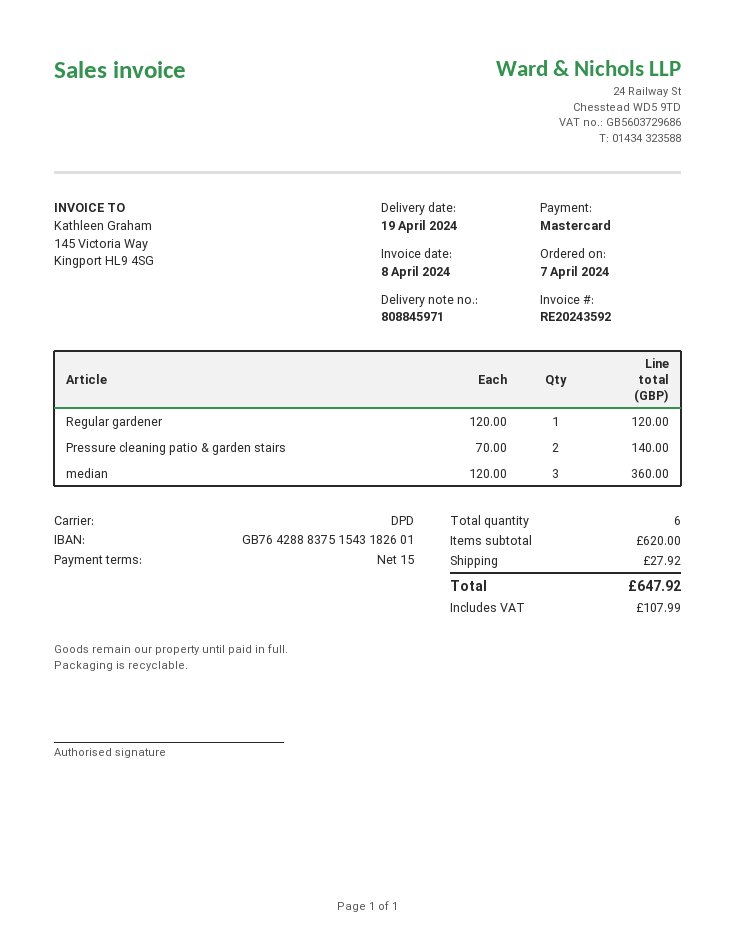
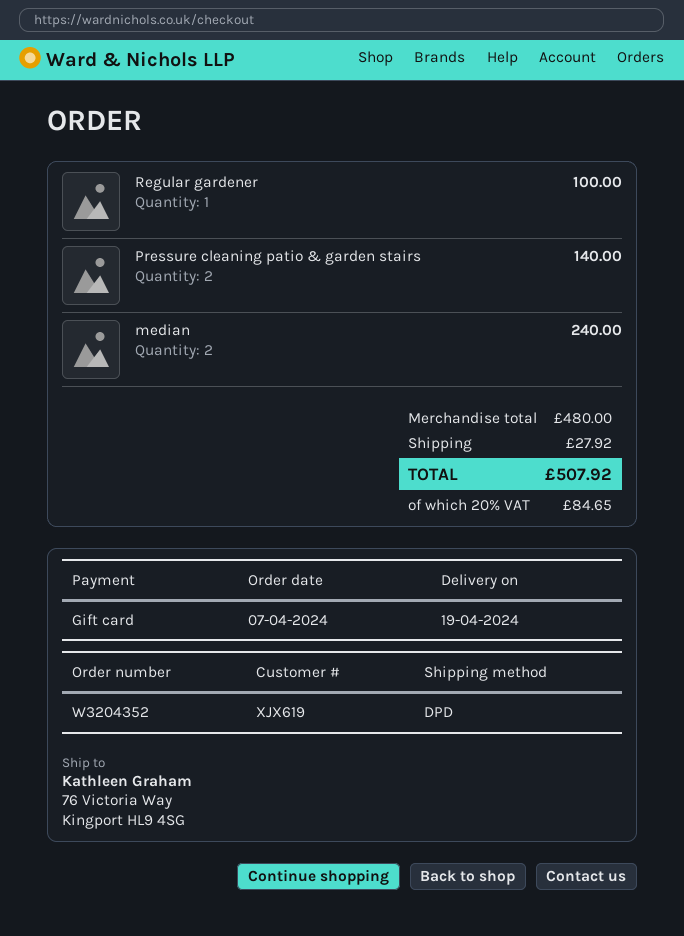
payment method: Mastercard -> gift card
Regular gardener: 1 for 120.00 -> 1 for 100.00
median: 3 for 360.00 -> 2 for 240.00
subtotal: 620.00 -> 480.00
tax: 107.99 -> 84.65
total: 647.92 -> 507.92

